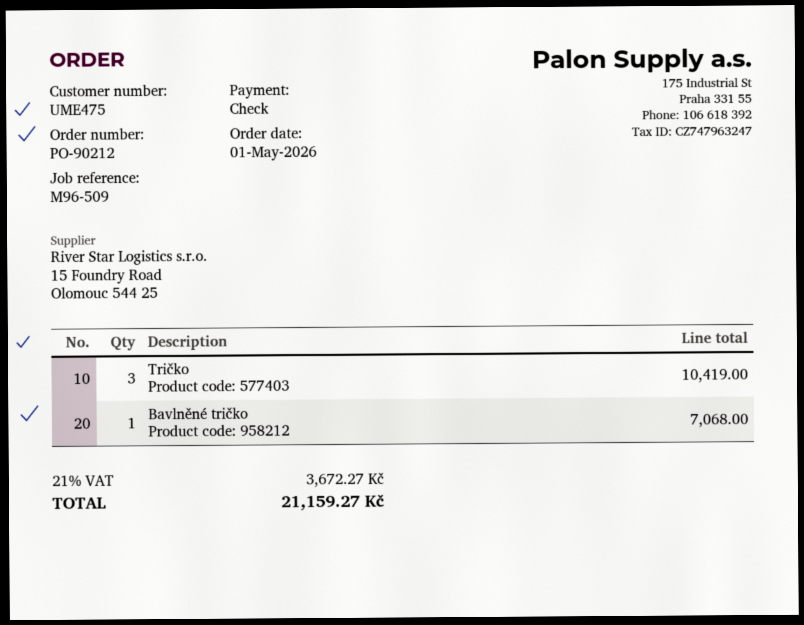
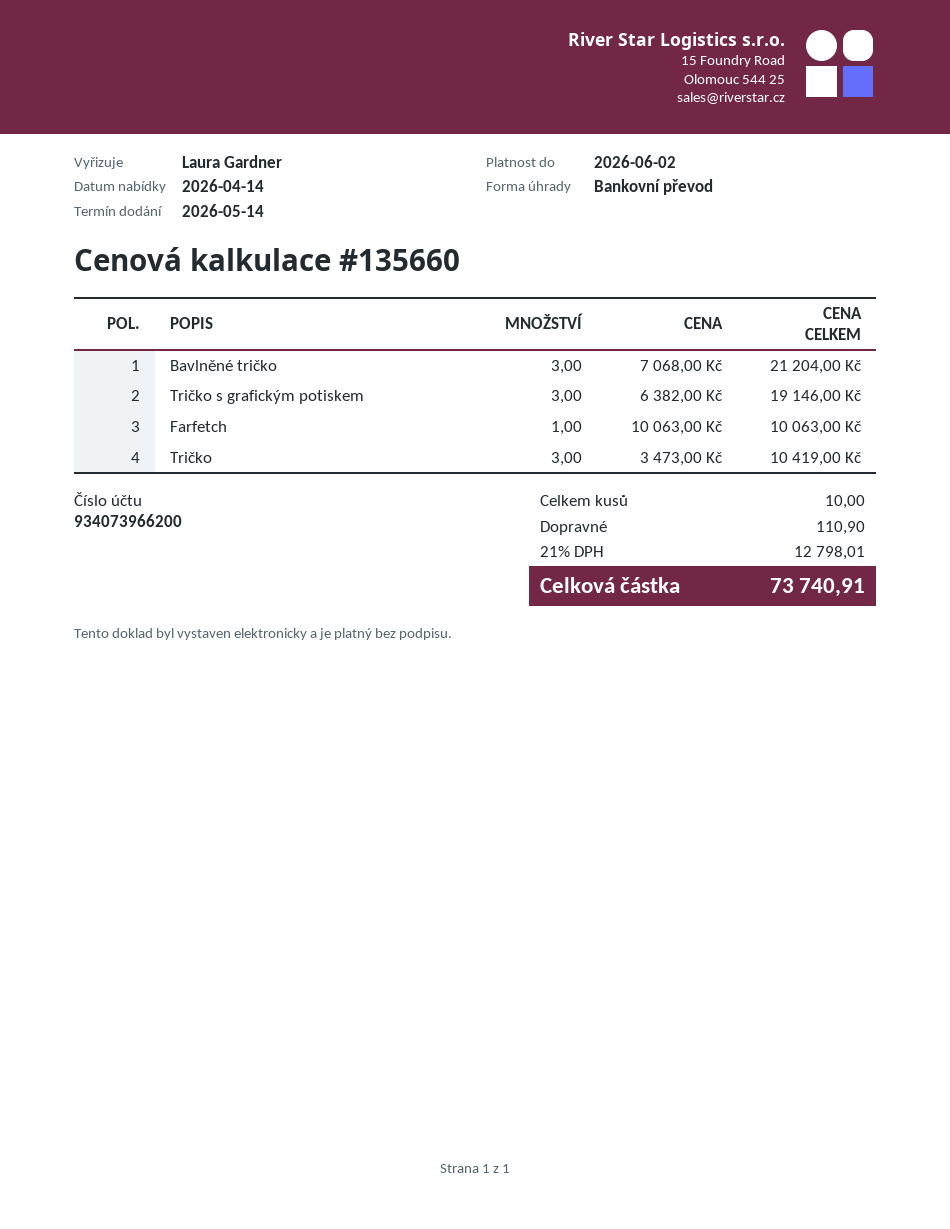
payment method: cheque -> bank transfer
Bavlněné tričko: 1 for 7068.00 -> 3 for 21204.00
Tričko s grafickým potiskem: none -> 3 for 19146.00
Farfetch: none -> 1 for 10063.00
shipping: none -> 110.90
tax: 21% = 3672.27 -> 21% = 12798.01
total: 21159.27 -> 73740.91

